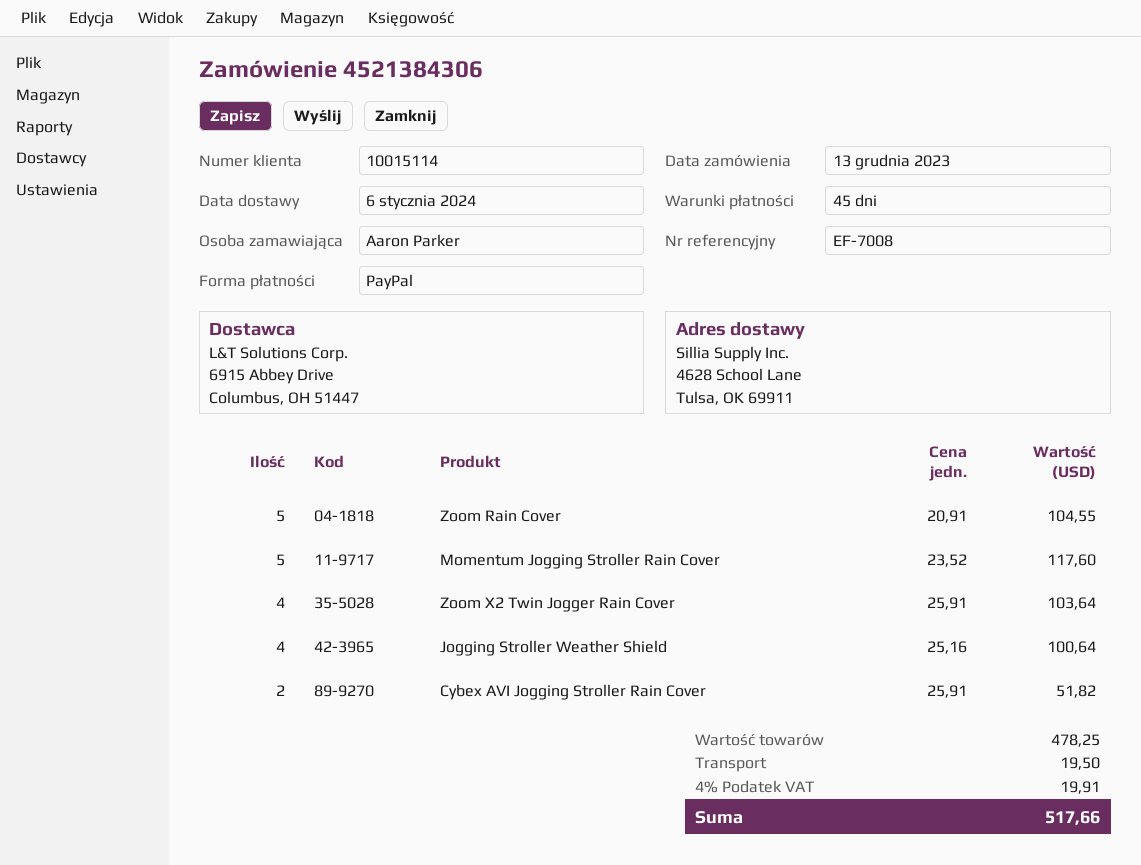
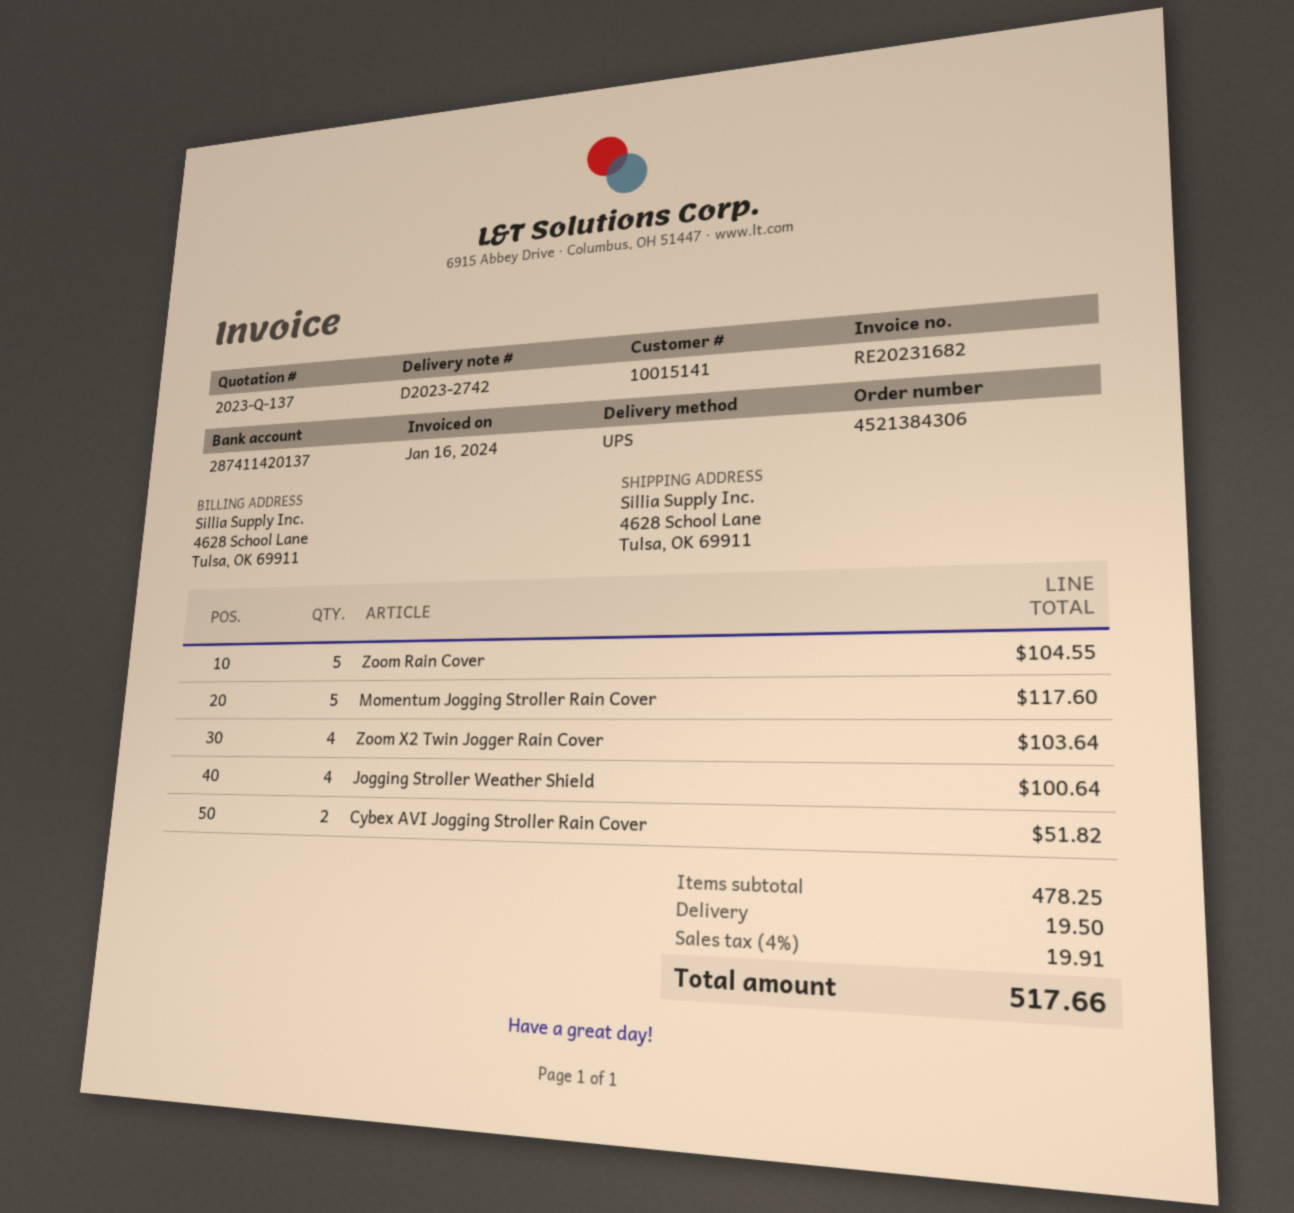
customer number: 10015114 -> 10015141

